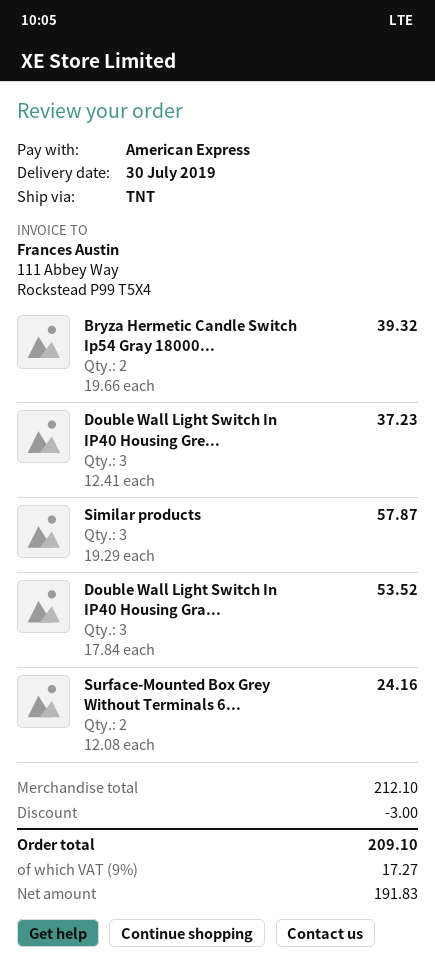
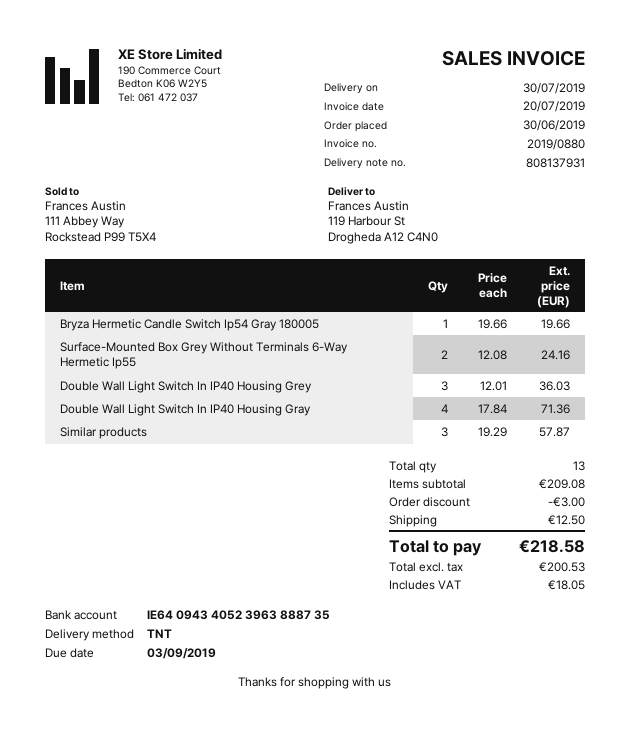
Bryza Hermetic Candle Switch Ip54 Gray 18000...: 2 x 19.66 = 39.32 -> 1 x 19.66 = 19.66
Double Wall Light Switch In IP40 Housing Gre...: 3 x 12.41 = 37.23 -> 3 x 12.01 = 36.03
Double Wall Light Switch In IP40 Housing Gra...: 3 x 17.84 = 53.52 -> 4 x 17.84 = 71.36
subtotal: 212.10 -> 209.08
shipping: none -> 12.50
net: 191.83 -> 200.53
tax: 17.27 -> 18.05
total: 209.10 -> 218.58

